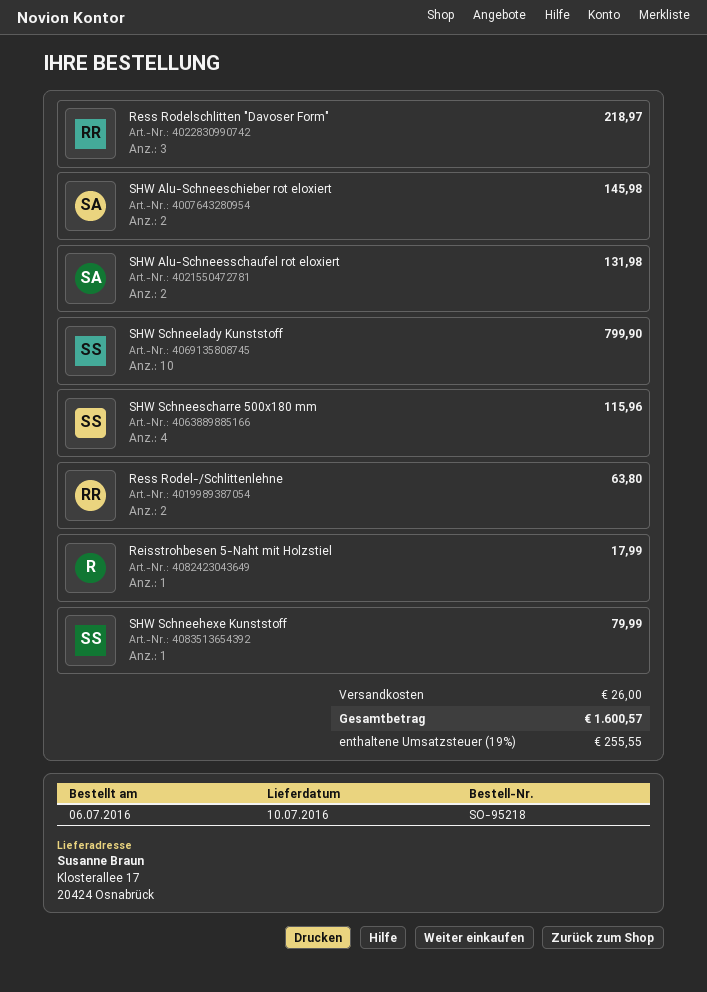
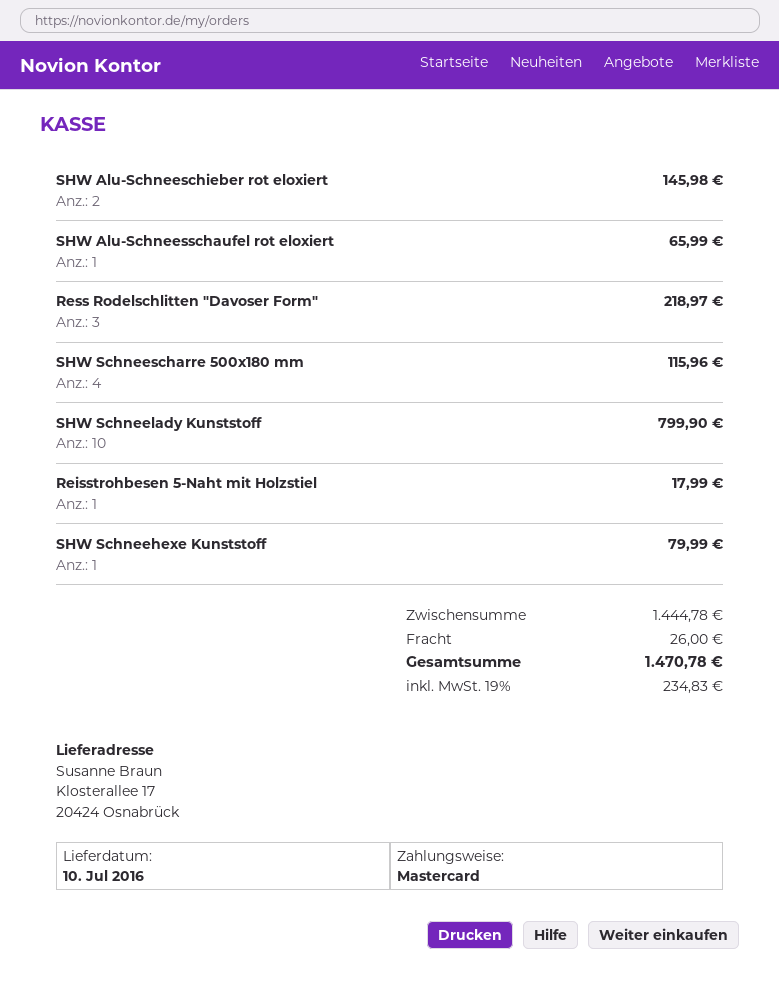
SHW Alu-Schneesschaufel rot eloxiert: 2 for 131.98 -> 1 for 65.99
Ress Rodel-/Schlittenlehne: 2 for 63.80 -> none
tax: 19% = 255.55 -> 19% = 234.83
total: 1600.57 -> 1470.78

